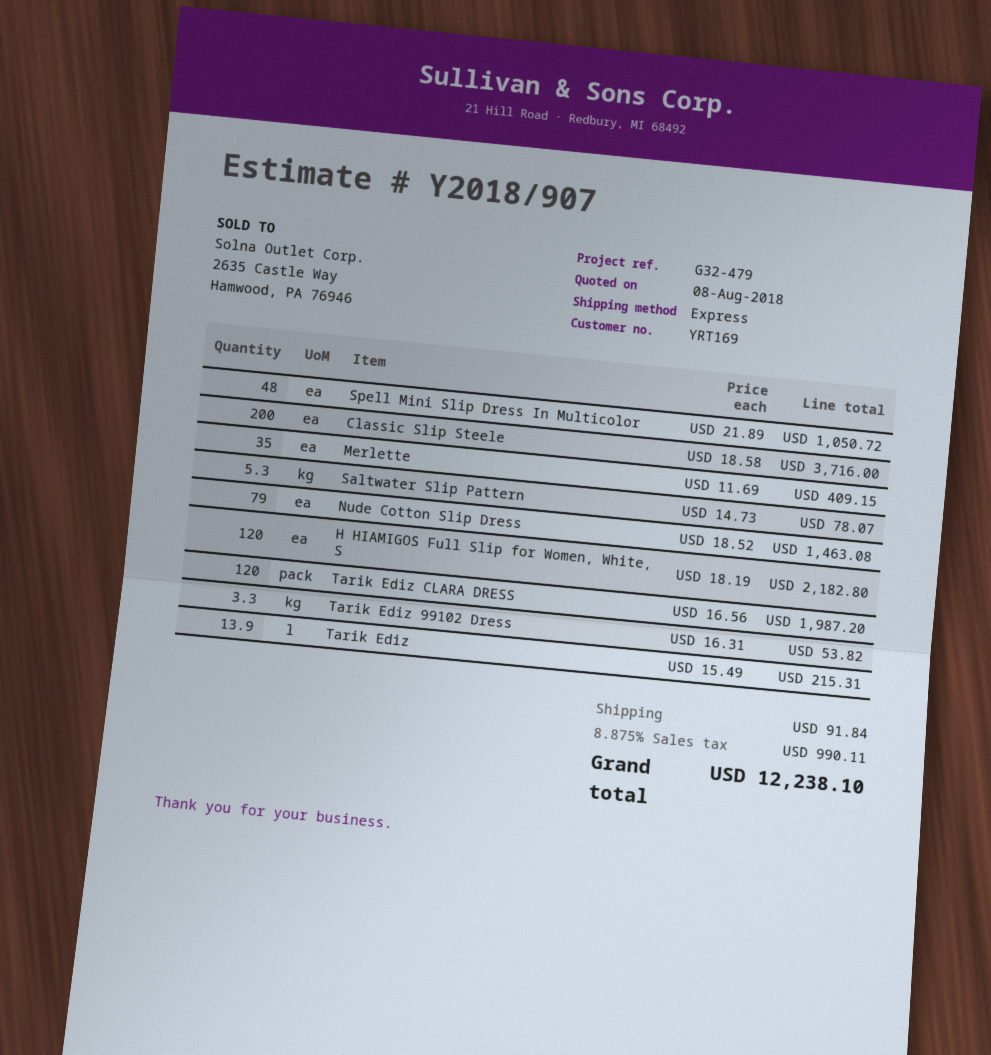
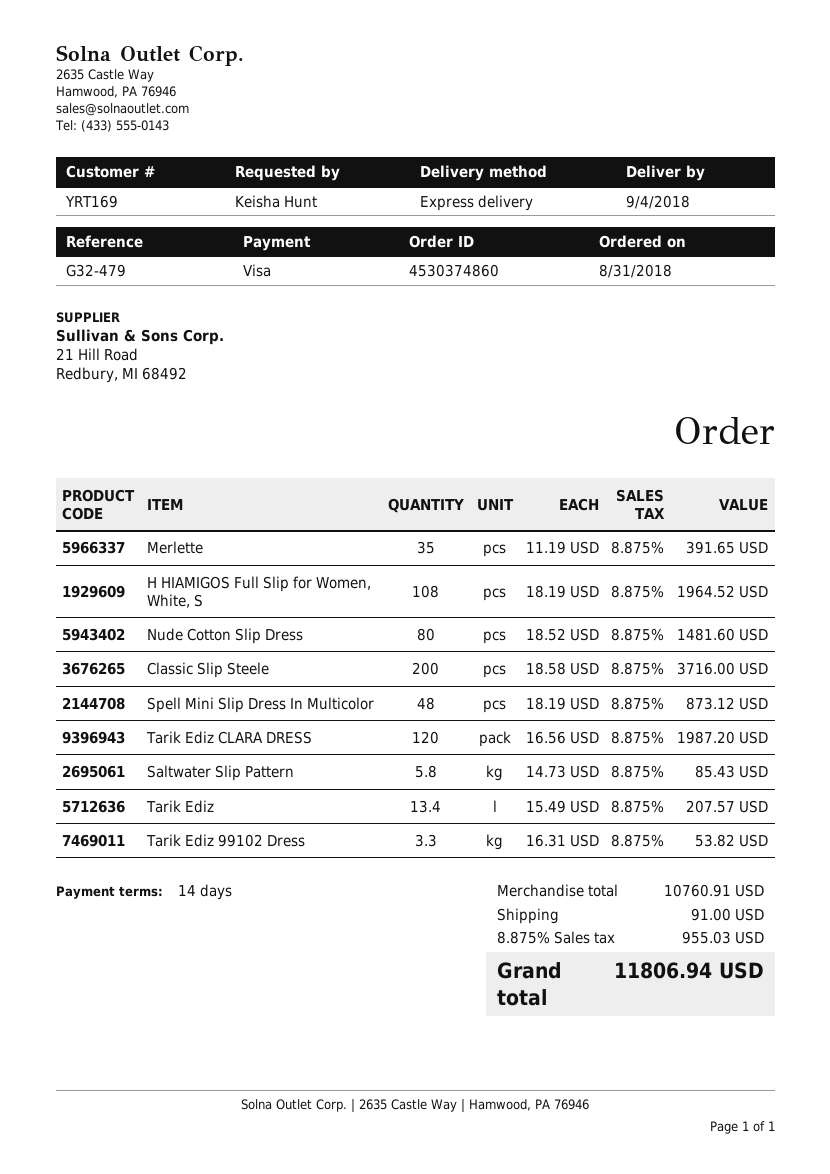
Spell Mini Slip Dress In Multicolor: 48 x 21.89 = 1050.72 -> 48 x 18.19 = 873.12
Merlette: 35 x 11.69 = 409.15 -> 35 x 11.19 = 391.65
Saltwater Slip Pattern: 5.3 x 14.73 = 78.07 -> 5.8 x 14.73 = 85.43
Nude Cotton Slip Dress: 79 x 18.52 = 1463.08 -> 80 x 18.52 = 1481.60
H HIAMIGOS Full Slip for Women, White, S: 120 x 18.19 = 2182.80 -> 108 x 18.19 = 1964.52
Tarik Ediz: 13.9 x 15.49 = 215.31 -> 13.4 x 15.49 = 207.57
shipping: 91.84 -> 91.00
tax: 8.875% = 990.11 -> 8.875% = 955.03
total: 12238.10 -> 11806.94

